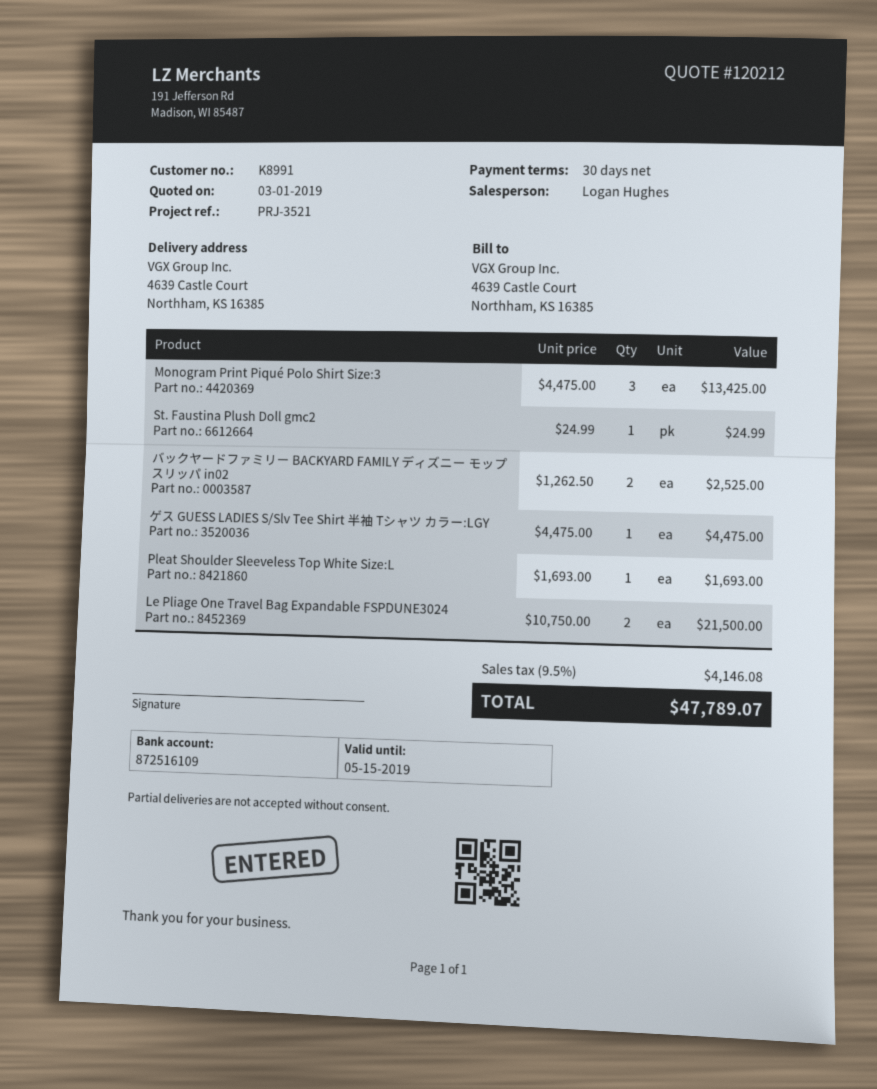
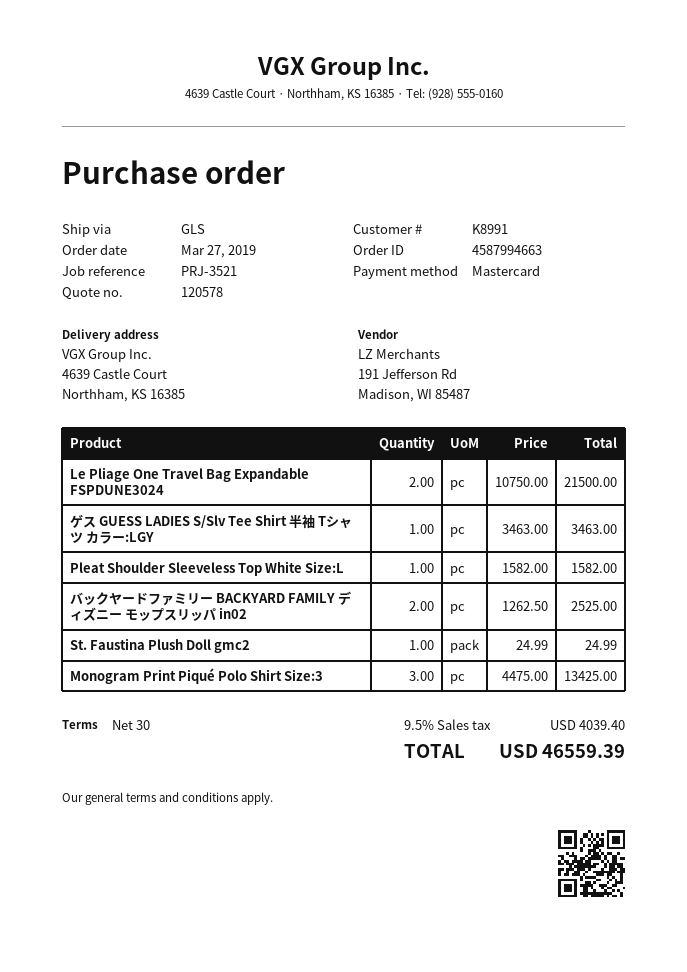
quote number: 120212 -> 120578
ゲス GUESS LADIES S/Slv Tee Shirt 半袖 Tシャツ カラー:LGY: 1 x 4475.00 = 4475.00 -> 1 x 3463.00 = 3463.00
Pleat Shoulder Sleeveless Top White Size:L: 1 x 1693.00 = 1693.00 -> 1 x 1582.00 = 1582.00
tax: 9.5% = 4146.08 -> 9.5% = 4039.40
total: 47789.07 -> 46559.39

